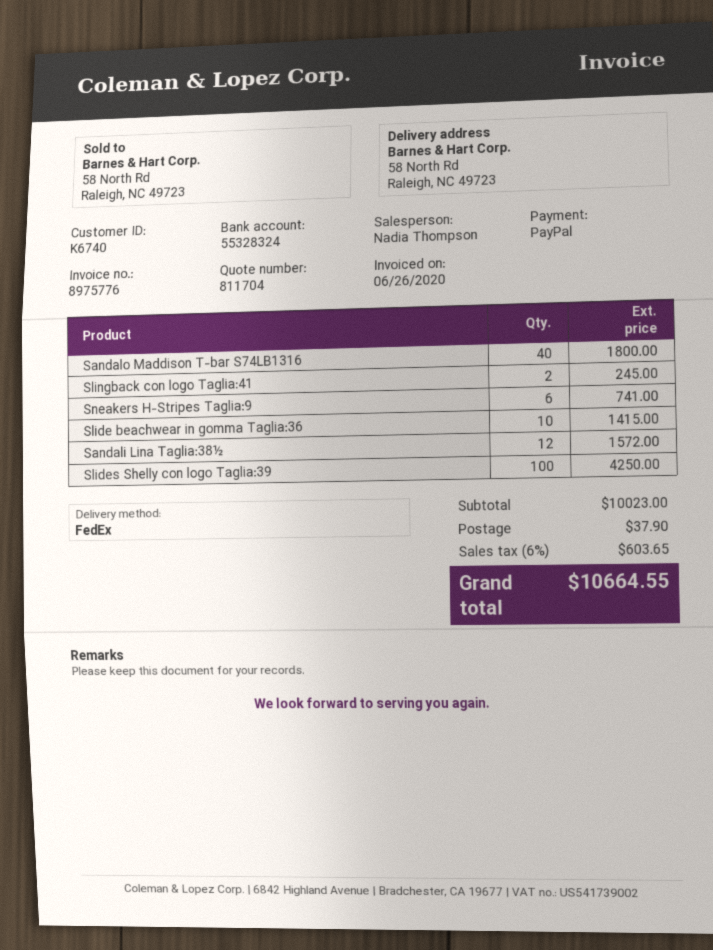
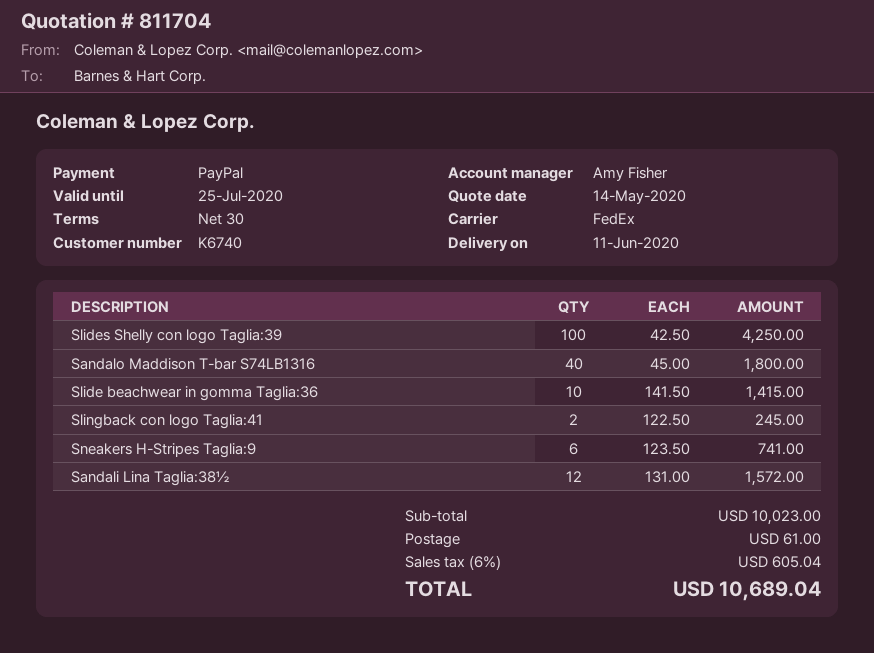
sales rep: Nadia Thompson -> Amy Fisher
shipping: 37.90 -> 61.00
tax: 6% = 603.65 -> 6% = 605.04
total: 10664.55 -> 10689.04

